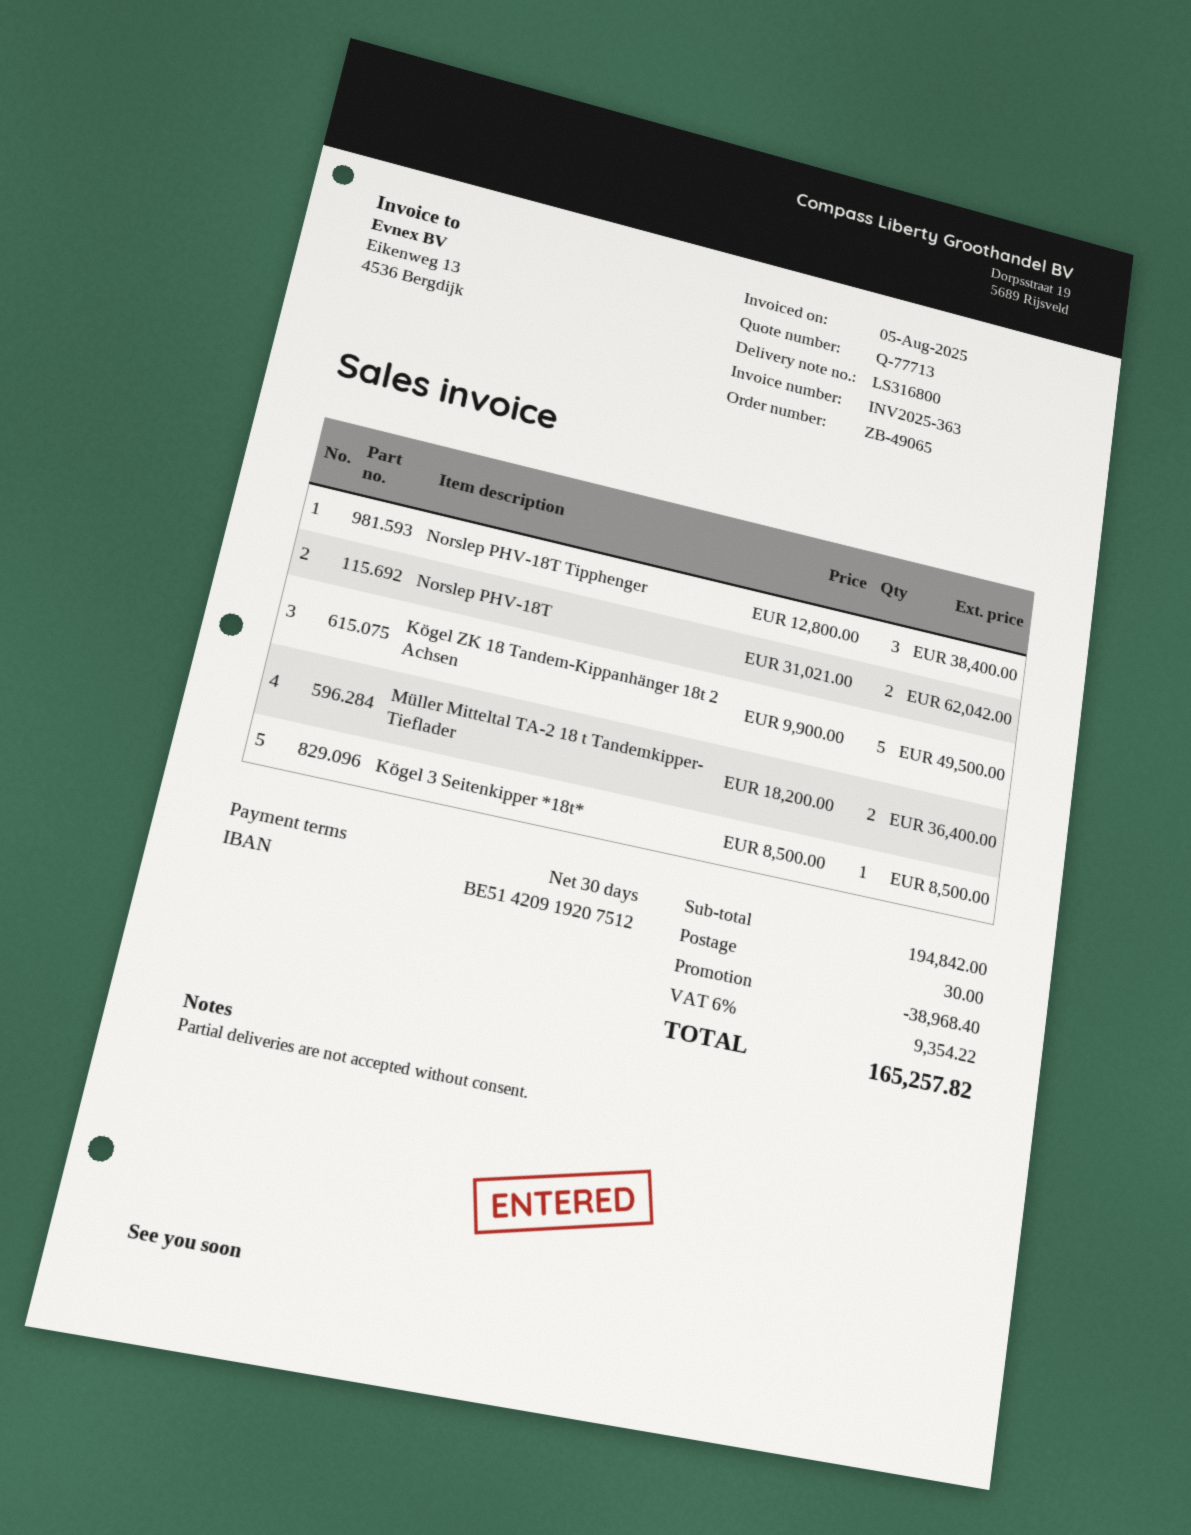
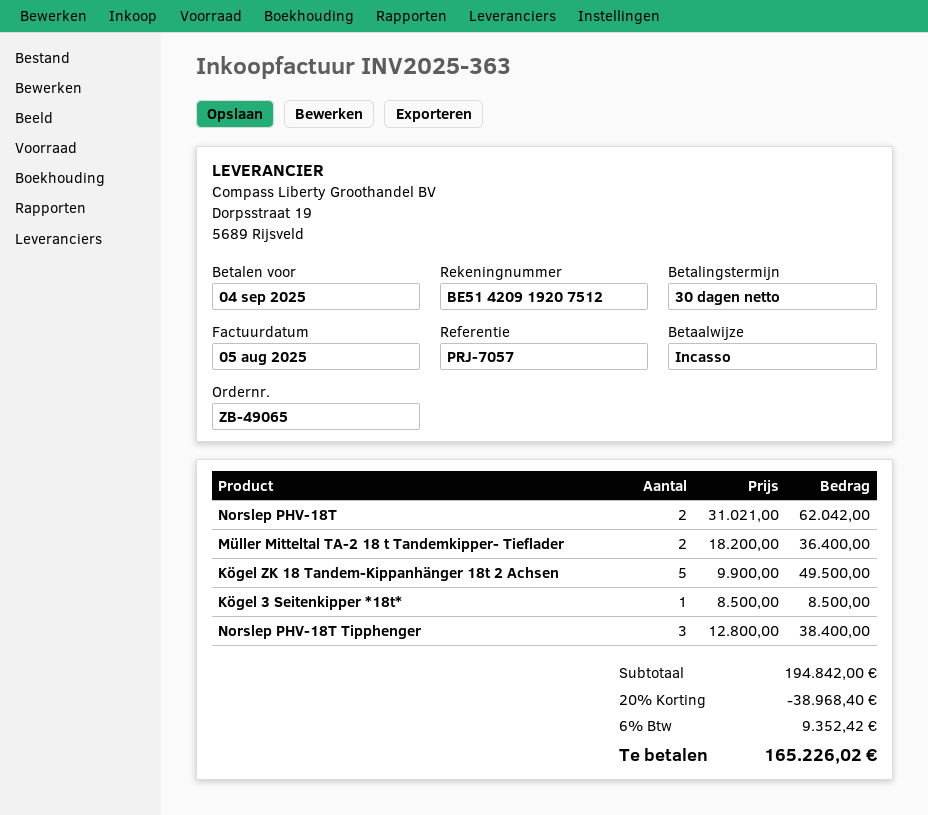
shipping: 30.00 -> none
tax: 6% = 9354.22 -> 6% = 9352.42
total: 165257.82 -> 165226.02

